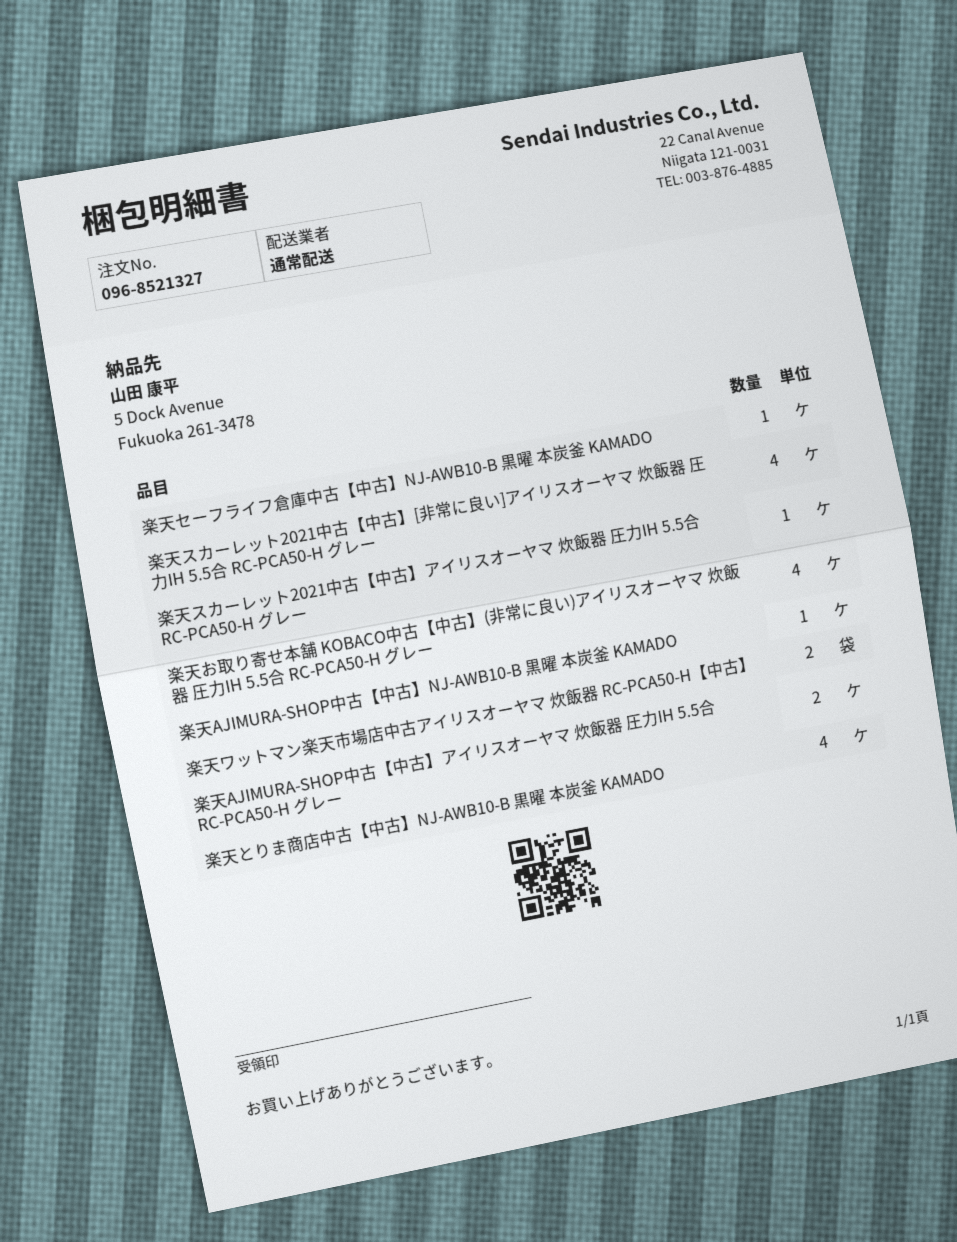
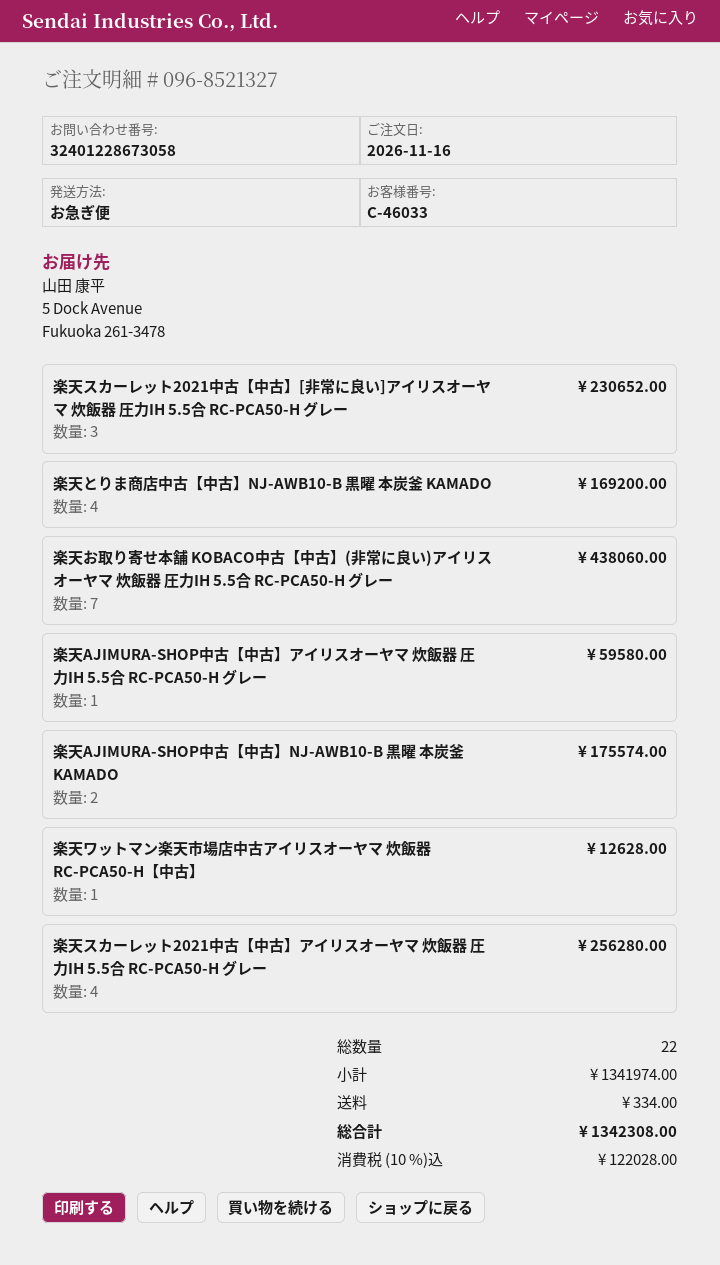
shipping method: standard -> express
楽天セーフライフ倉庫中古【中古】NJ-AWB10-B 黒曜 本炭釜 KAMADO: 1 -> none
楽天スカーレット2021中古【中古】[非常に良い]アイリスオーヤマ 炊飯器 圧力IH 5.5合 RC-PCA50-H グレー: 4 -> 3
楽天スカーレット2021中古【中古】アイリスオーヤマ 炊飯器 圧力IH 5.5合 RC-PCA50-H グレー: 1 -> 4
楽天お取り寄せ本舗 KOBACO中古【中古】(非常に良い)アイリスオーヤマ 炊飯器 圧力IH 5.5合 RC-PCA50-H グレー: 4 -> 7
楽天AJIMURA-SHOP中古【中古】NJ-AWB10-B 黒曜 本炭釜 KAMADO: 1 -> 2
楽天ワットマン楽天市場店中古アイリスオーヤマ 炊飯器 RC-PCA50-H【中古】: 2 -> 1
楽天AJIMURA-SHOP中古【中古】アイリスオーヤマ 炊飯器 圧力IH 5.5合 RC-PCA50-H グレー: 2 -> 1

